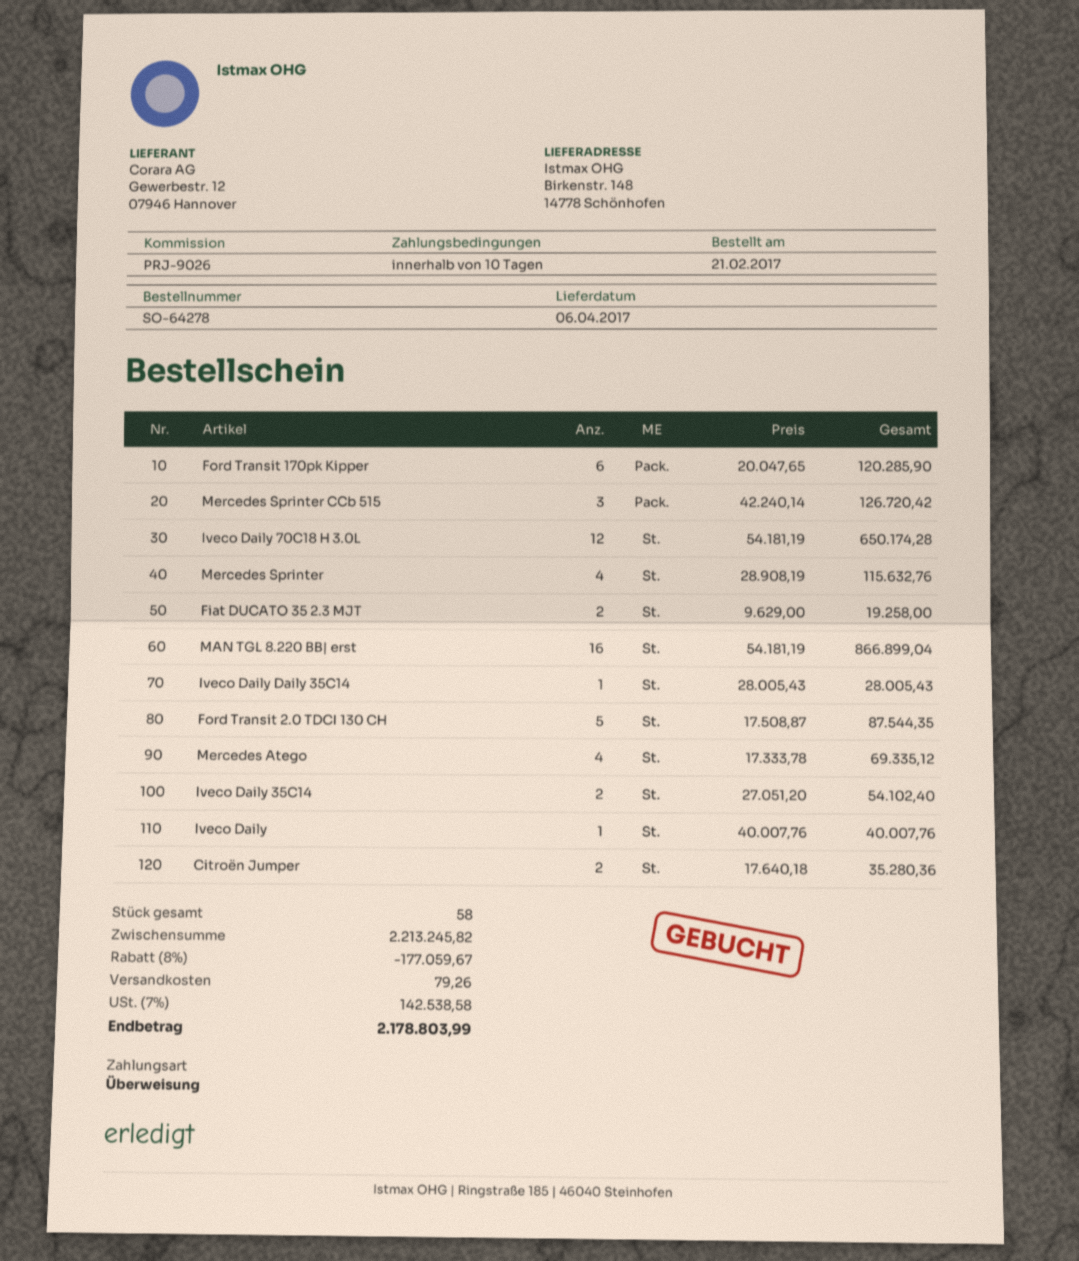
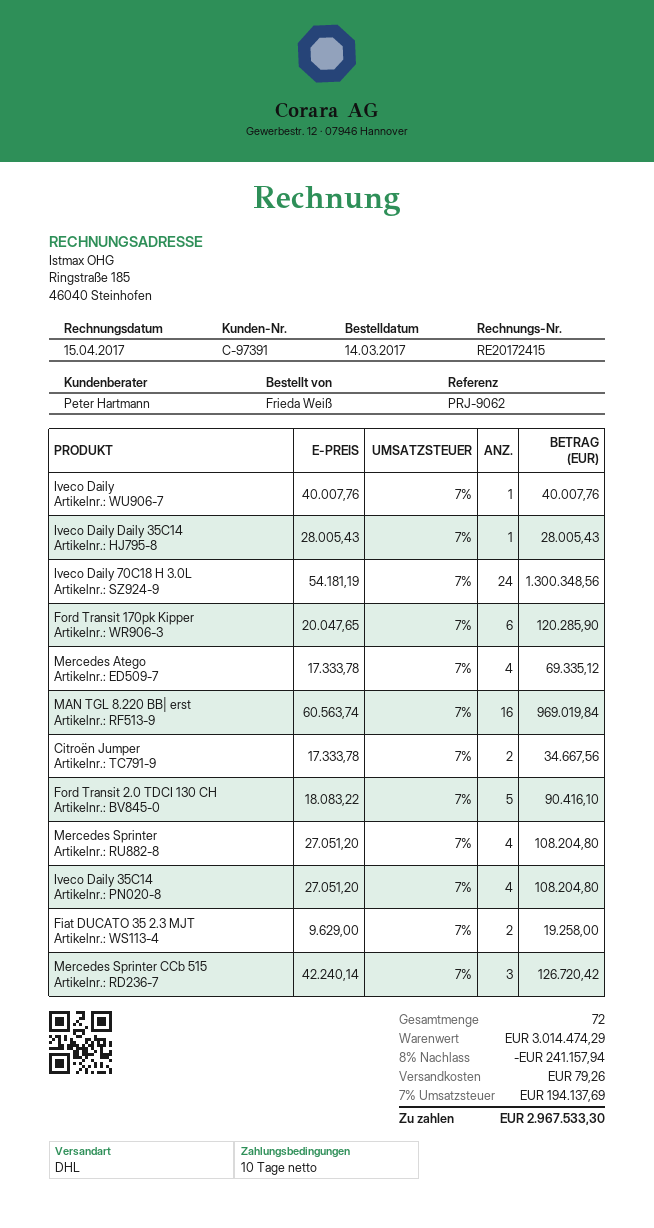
order date: 2017-02-21 -> 2017-03-14
reference: PRJ-9026 -> PRJ-9062
Iveco Daily 70C18 H 3.0L: 12 x 54181.19 = 650174.28 -> 24 x 54181.19 = 1300348.56
Mercedes Sprinter: 4 x 28908.19 = 115632.76 -> 4 x 27051.20 = 108204.80
MAN TGL 8.220 BB| erst: 16 x 54181.19 = 866899.04 -> 16 x 60563.74 = 969019.84
Ford Transit 2.0 TDCI 130 CH: 5 x 17508.87 = 87544.35 -> 5 x 18083.22 = 90416.10
Iveco Daily 35C14: 2 x 27051.20 = 54102.40 -> 4 x 27051.20 = 108204.80
Citroën Jumper: 2 x 17640.18 = 35280.36 -> 2 x 17333.78 = 34667.56
total quantity: 58 -> 72
subtotal: 2213245.82 -> 3014474.29
discount: 8% = 177059.67 -> 8% = 241157.94
tax: 7% = 142538.58 -> 7% = 194137.69
total: 2178803.99 -> 2967533.30

